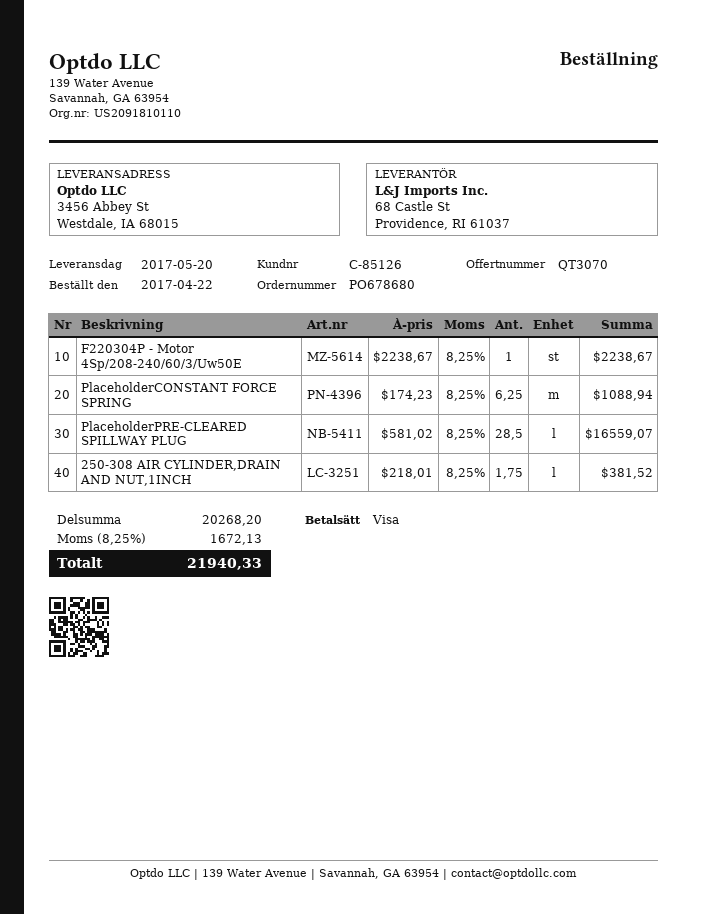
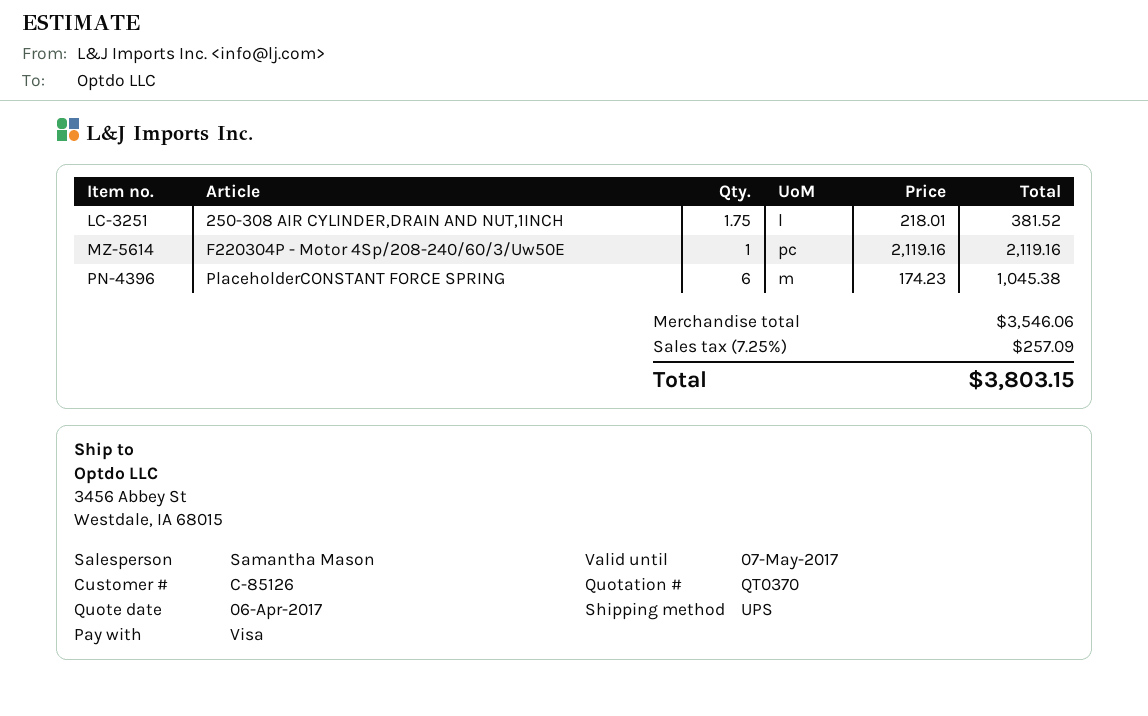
quote number: QT3070 -> QT0370
F220304P - Motor 4Sp/208-240/60/3/Uw50E: 1 x 2238.67 = 2238.67 -> 1 x 2119.16 = 2119.16
PlaceholderCONSTANT FORCE SPRING: 6.25 x 174.23 = 1088.94 -> 6 x 174.23 = 1045.38
PlaceholderPRE-CLEARED SPILLWAY PLUG: 28.5 x 581.02 = 16559.07 -> none
subtotal: 20268.20 -> 3546.06
tax: 8.25% = 1672.13 -> 7.25% = 257.09
total: 21940.33 -> 3803.15

